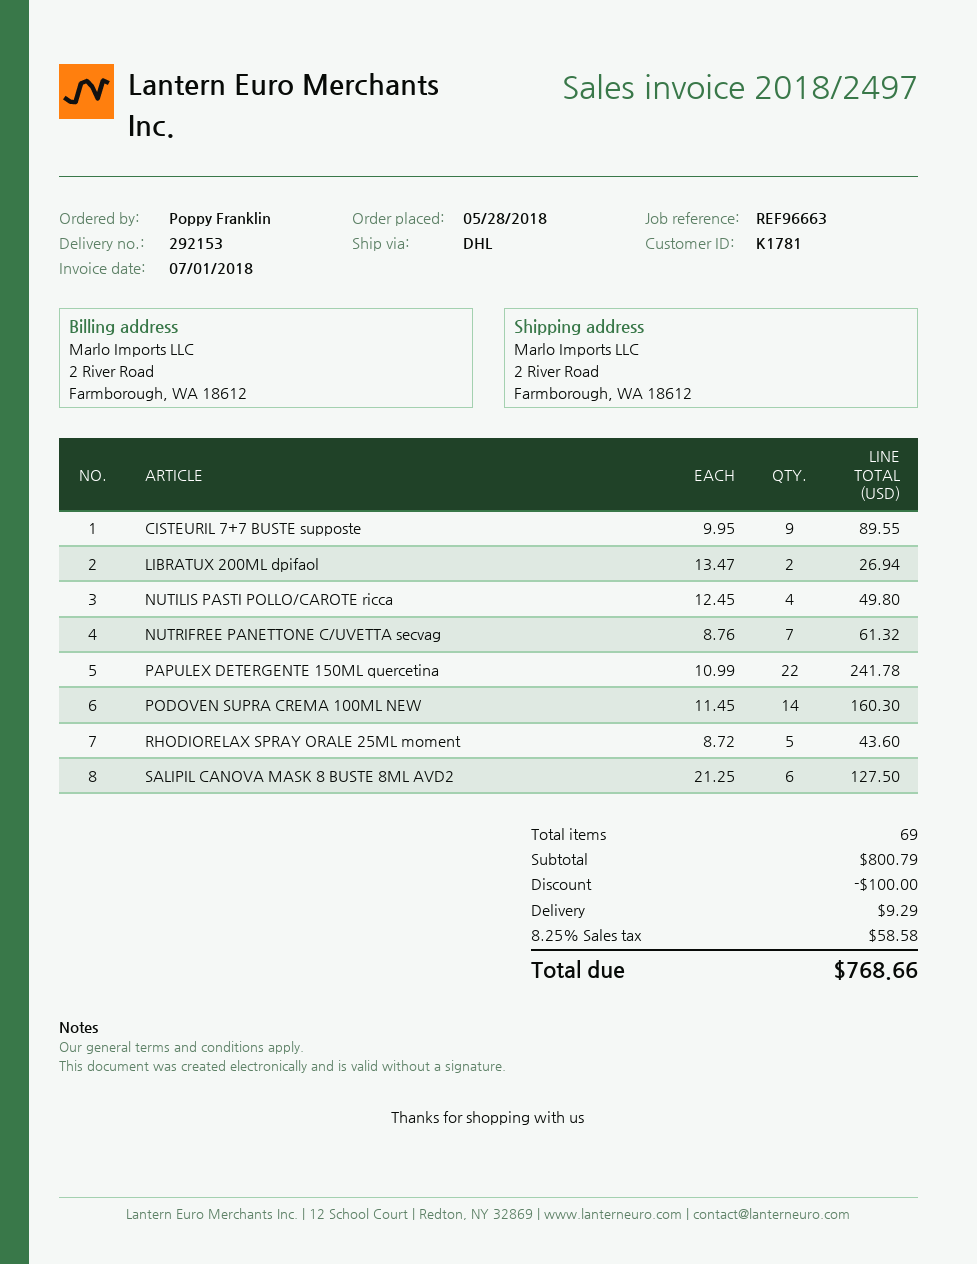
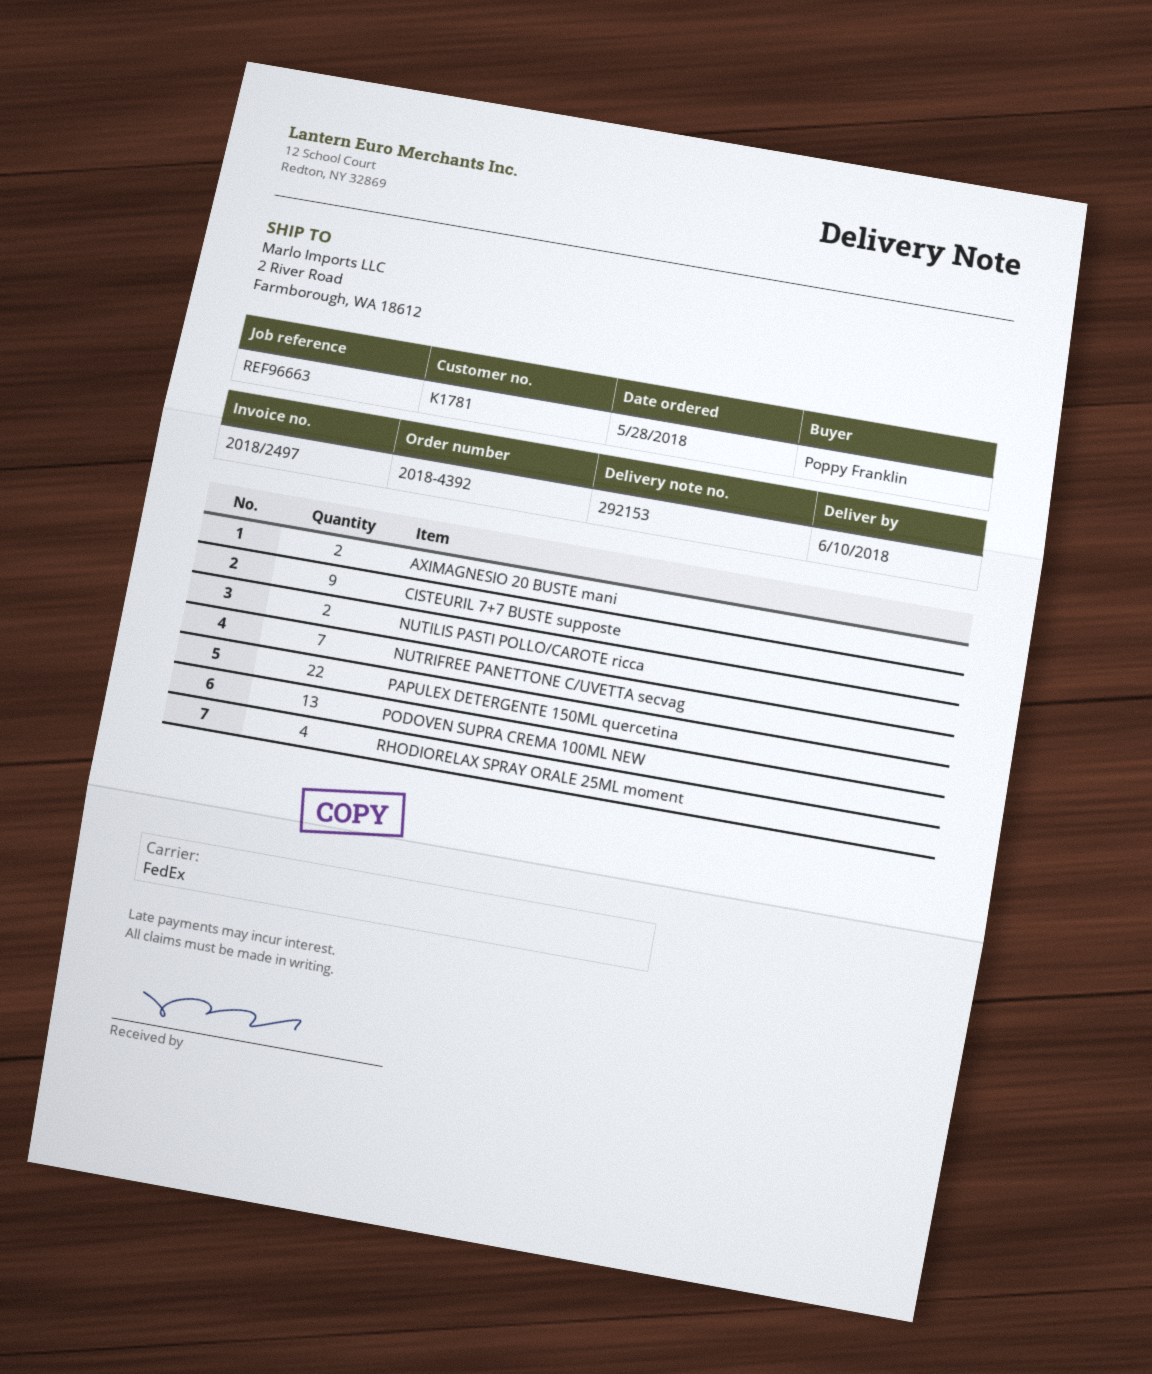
shipping method: DHL -> FedEx
LIBRATUX 200ML dpifaol: 2 -> none
NUTILIS PASTI POLLO/CAROTE ricca: 4 -> 2
PODOVEN SUPRA CREMA 100ML NEW: 14 -> 13
RHODIORELAX SPRAY ORALE 25ML moment: 5 -> 4
SALIPIL CANOVA MASK 8 BUSTE 8ML AVD2: 6 -> none
AXIMAGNESIO 20 BUSTE mani: none -> 2

